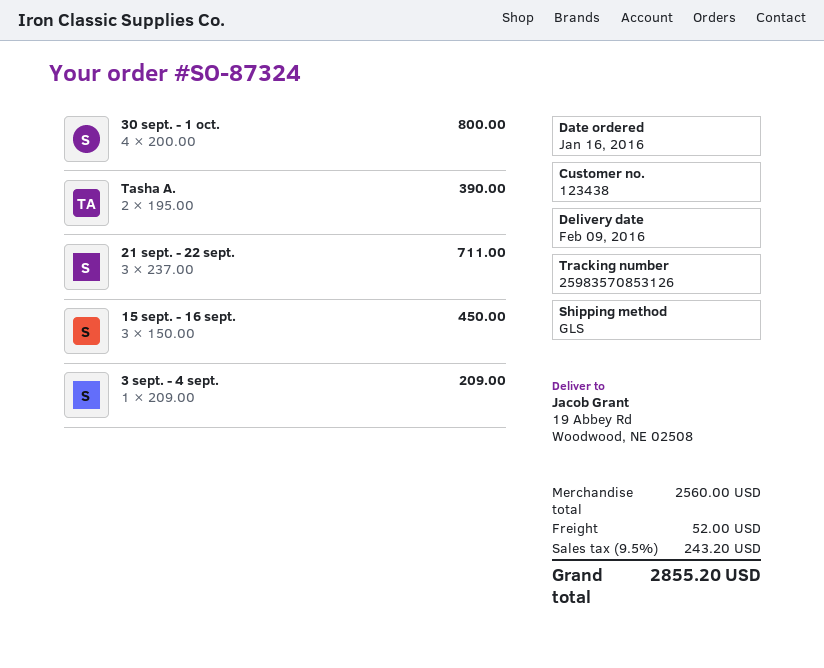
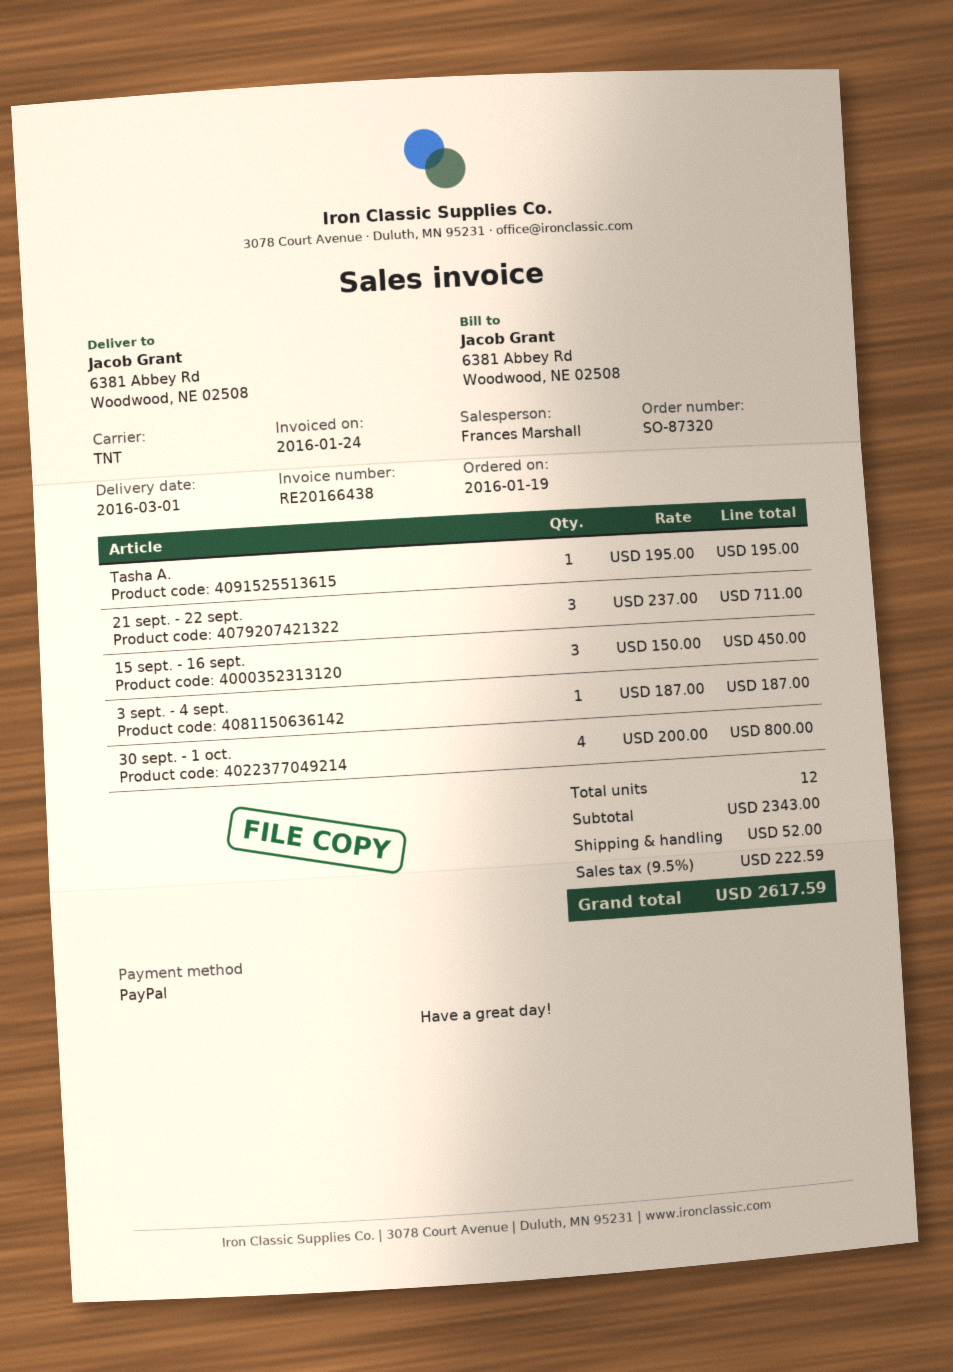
order number: SO-87324 -> SO-87320
order date: 2016-01-16 -> 2016-01-19
delivery date: 2016-02-09 -> 2016-03-01
shipping method: GLS -> TNT
ship to: 19 Abbey Rd, Woodwood, NE 02508 -> 6381 Abbey Rd, Woodwood, NE 02508
Tasha A.: 2 x 195.00 = 390.00 -> 1 x 195.00 = 195.00
3 sept. - 4 sept.: 1 x 209.00 = 209.00 -> 1 x 187.00 = 187.00
subtotal: 2560.00 -> 2343.00
tax: 9.5% = 243.20 -> 9.5% = 222.59
total: 2855.20 -> 2617.59

